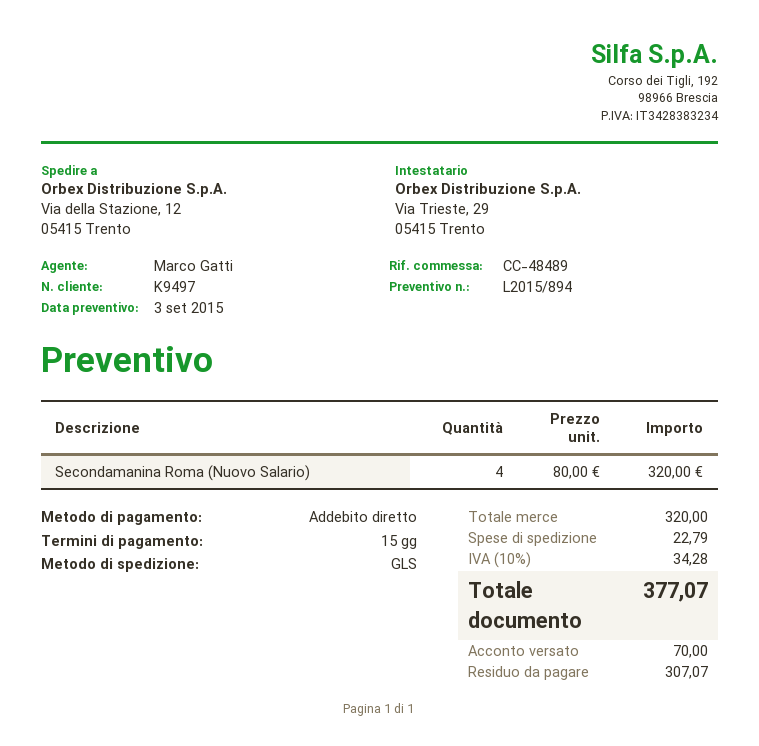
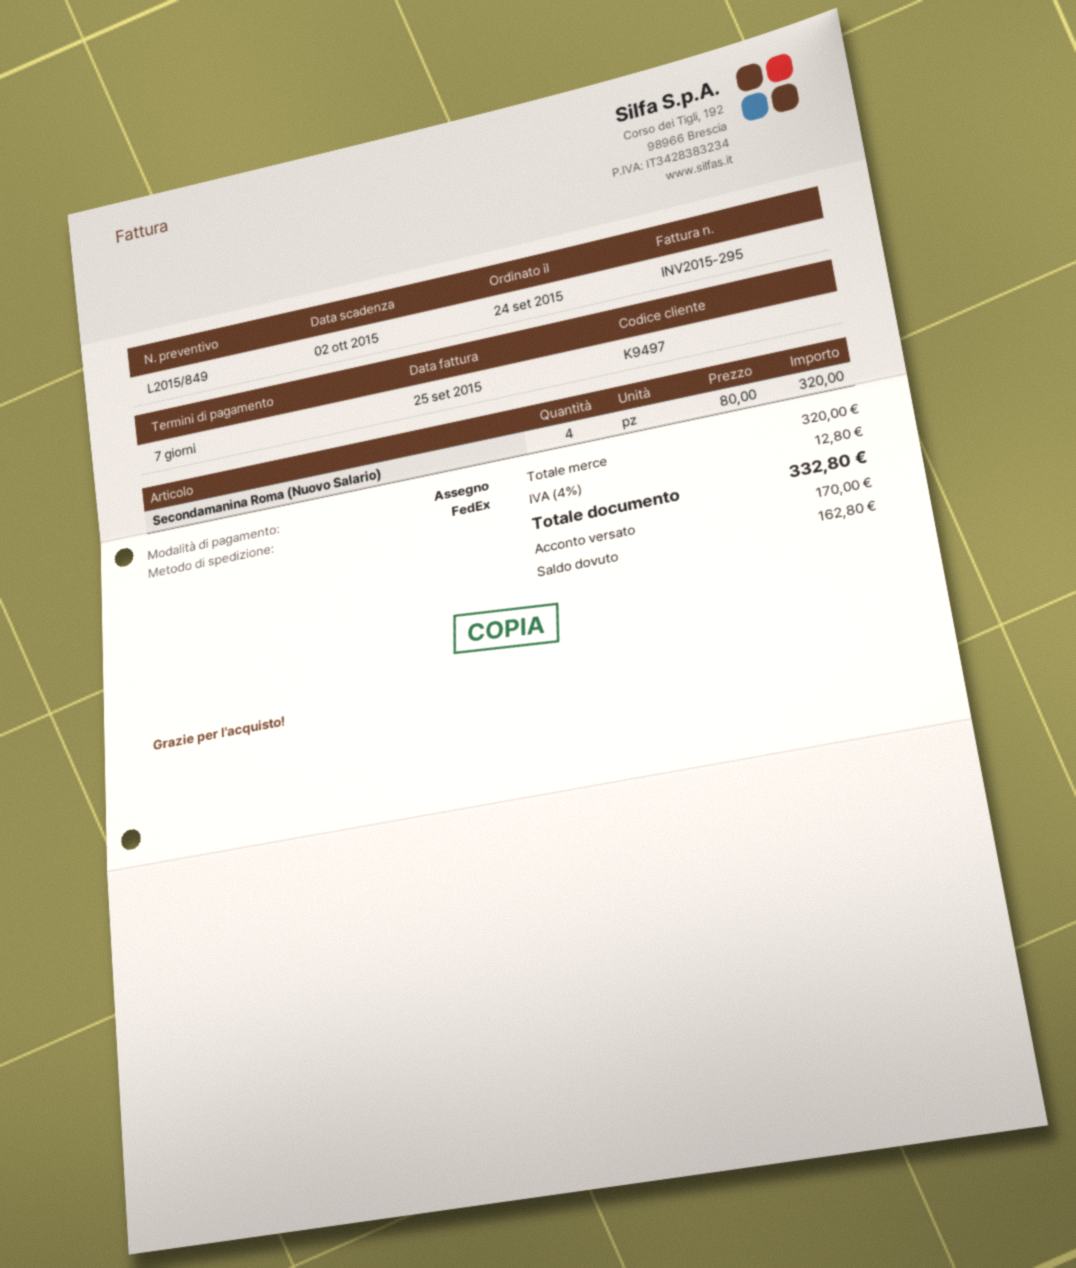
quote number: L2015/894 -> L2015/849
payment terms: 15 days -> 7 days
payment method: direct debit -> cheque
shipping method: GLS -> FedEx
shipping: 22.79 -> none
tax: 10% = 34.28 -> 4% = 12.80
total: 377.07 -> 332.80
deposit: 70.00 -> 170.00
balance: 307.07 -> 162.80

